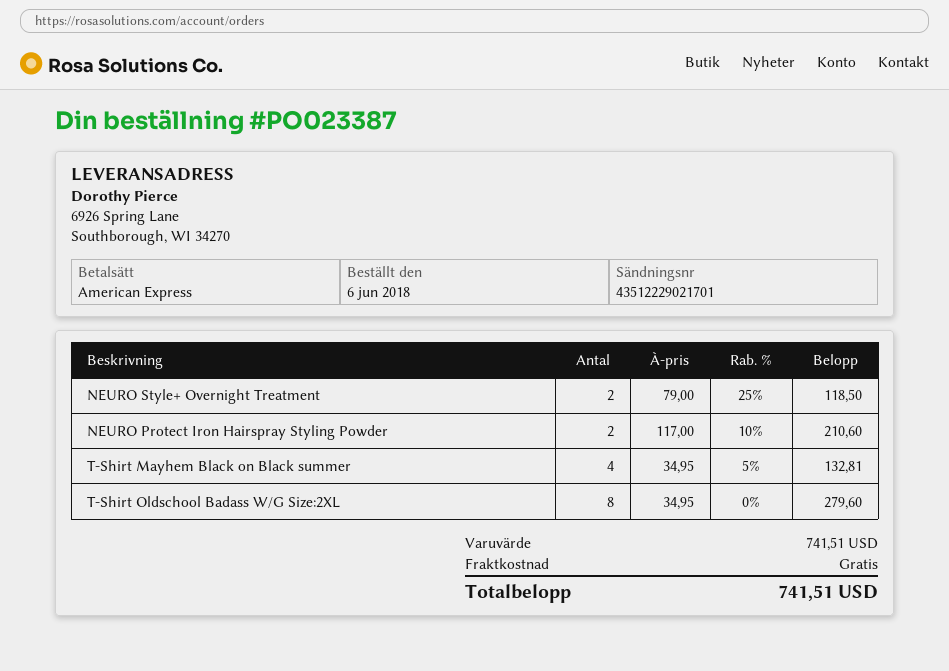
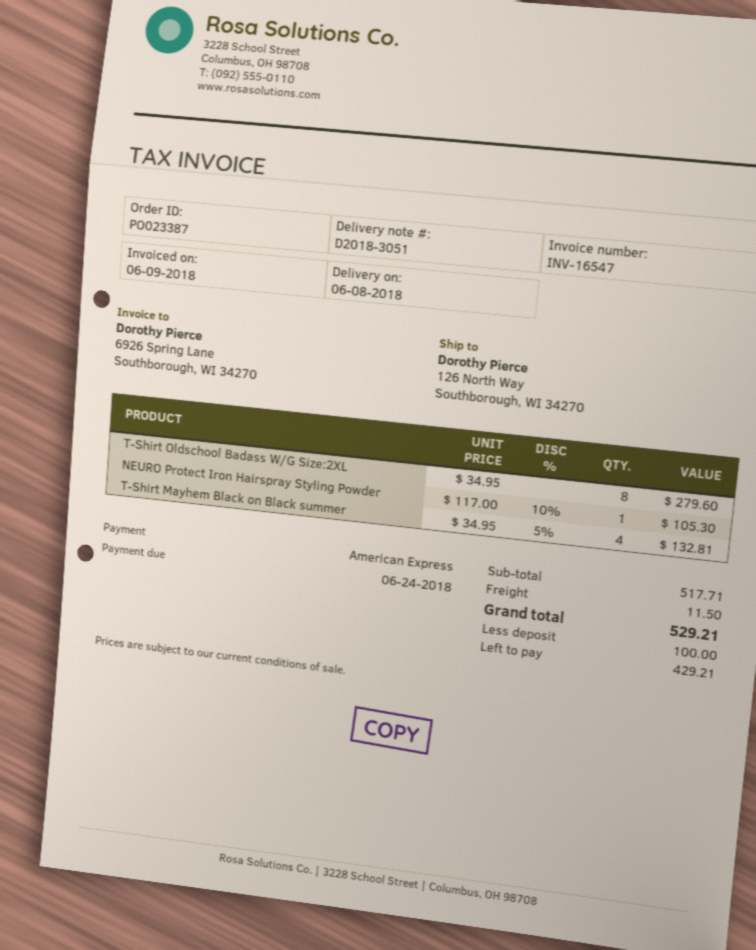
ship to: 6926 Spring Lane, Southborough, WI 34270 -> 126 North Way, Southborough, WI 34270
NEURO Style+ Overnight Treatment: 2 x 79.00 - 25% = 118.50 -> none
NEURO Protect Iron Hairspray Styling Powder: 2 x 117.00 - 10% = 210.60 -> 1 x 117.00 - 10% = 105.30
subtotal: 741.51 -> 517.71
shipping: 0.00 -> 11.50
total: 741.51 -> 529.21

